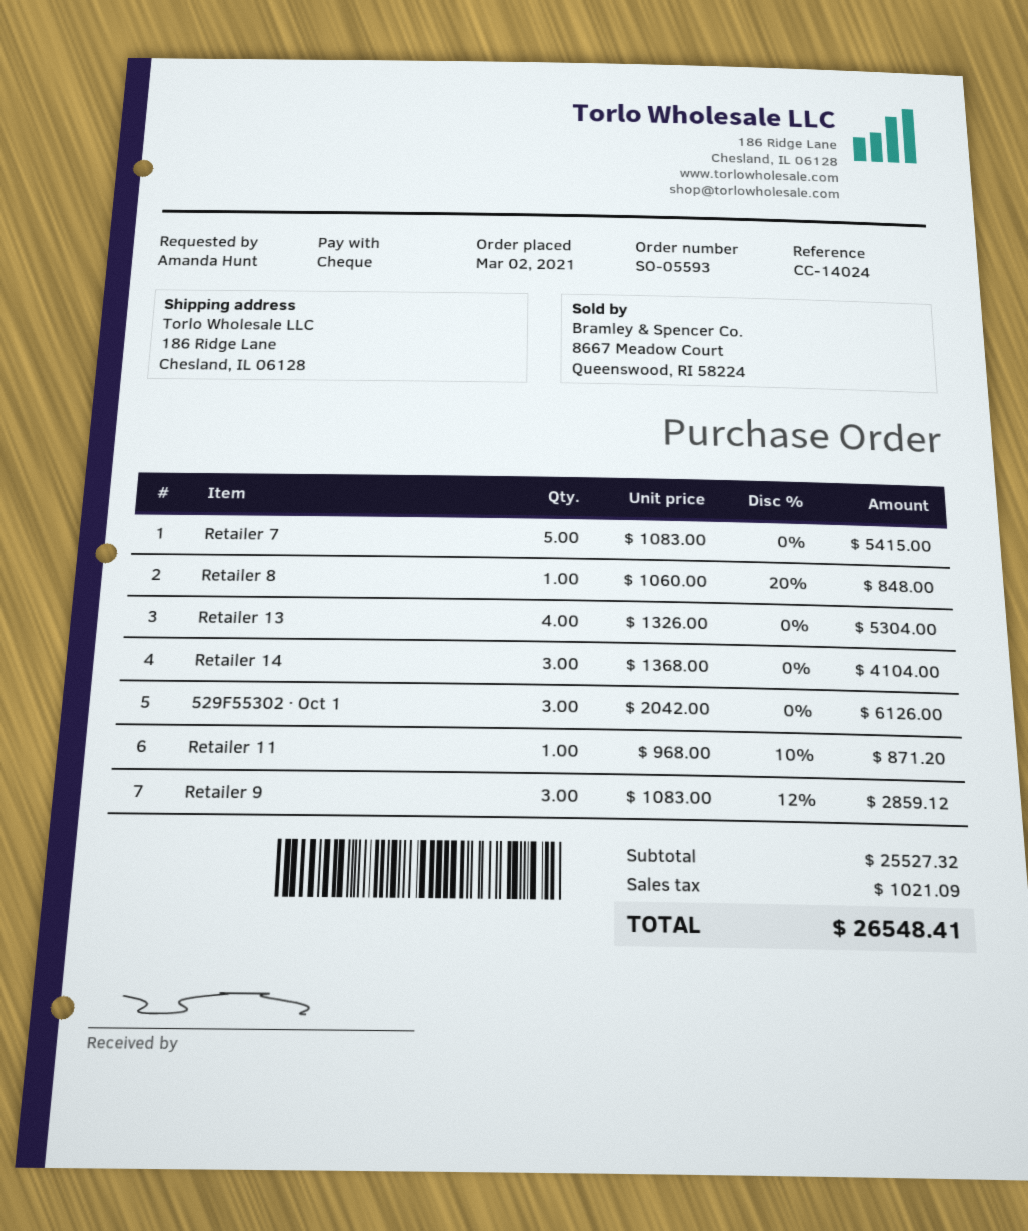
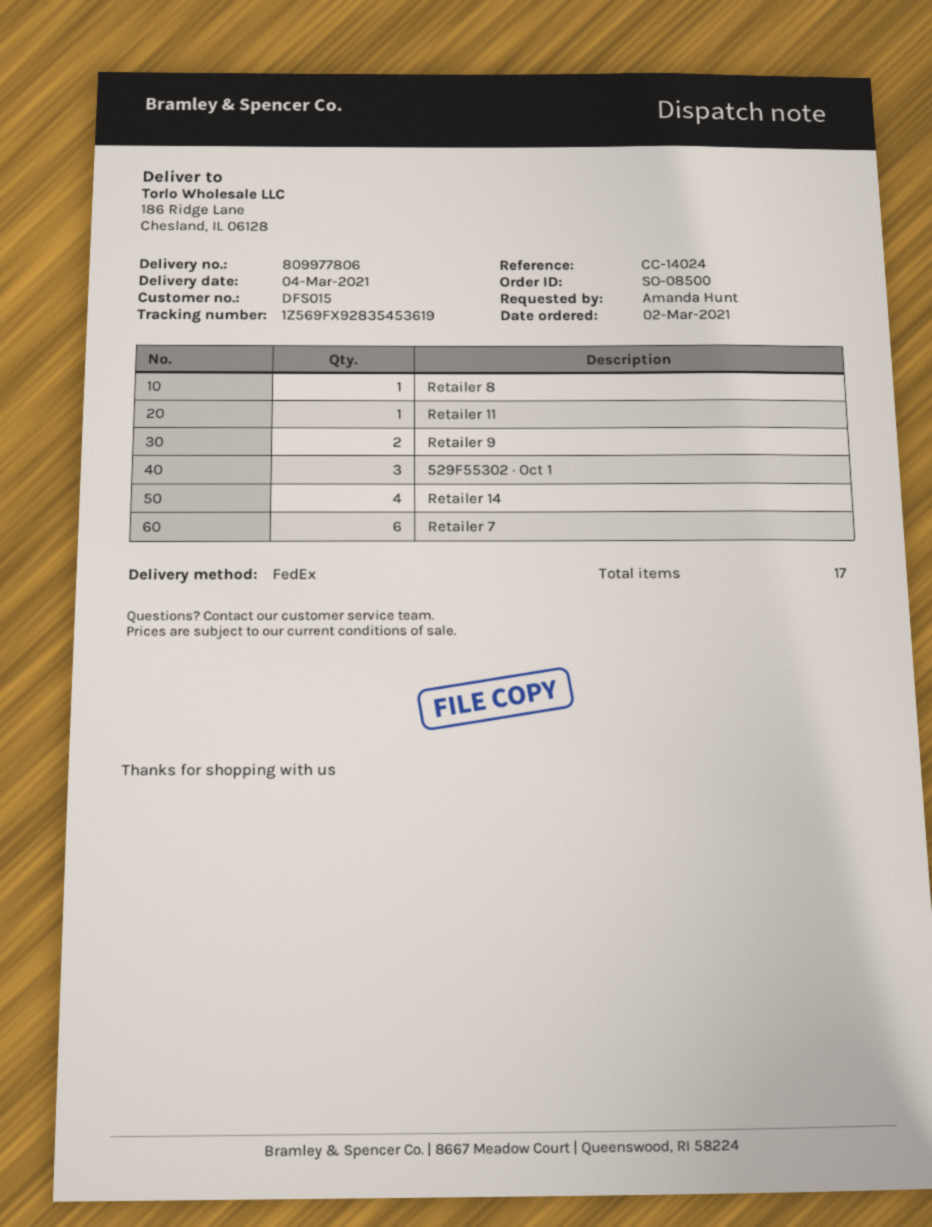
order number: SO-05593 -> SO-08500
Retailer 7: 5 -> 6
Retailer 13: 4 -> none
Retailer 14: 3 -> 4
Retailer 9: 3 -> 2

